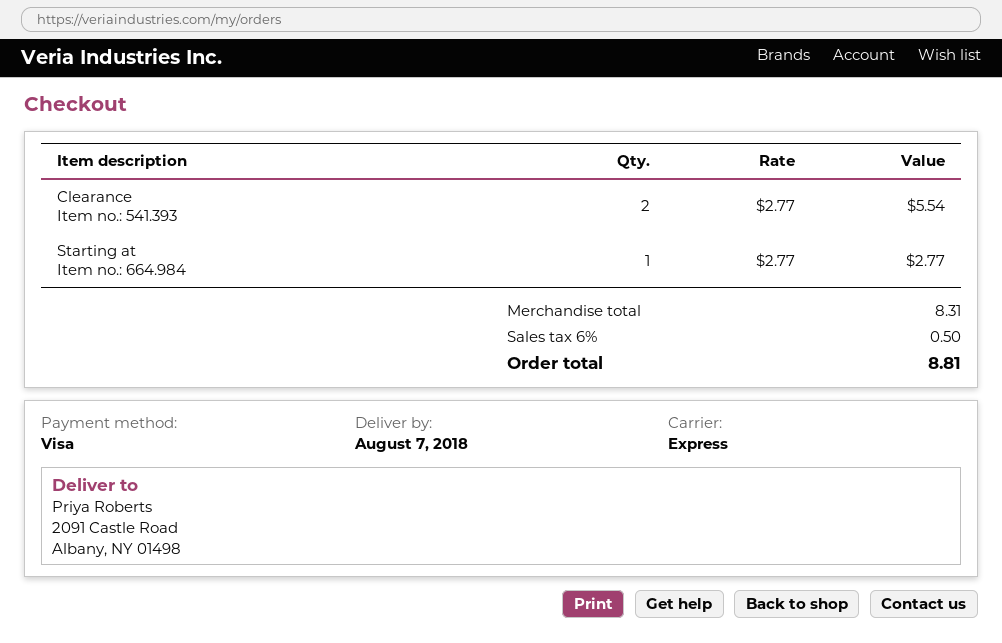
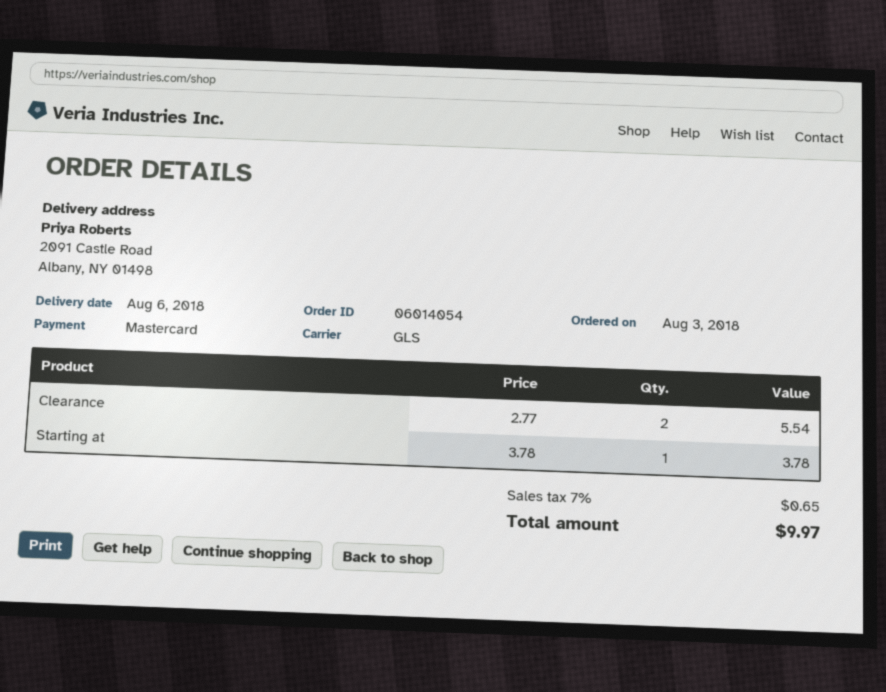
delivery date: 2018-08-07 -> 2018-08-06
payment method: Visa -> Mastercard
shipping method: express -> GLS
Starting at: 1 x 2.77 = 2.77 -> 1 x 3.78 = 3.78
tax: 6% = 0.50 -> 7% = 0.65
total: 8.81 -> 9.97

